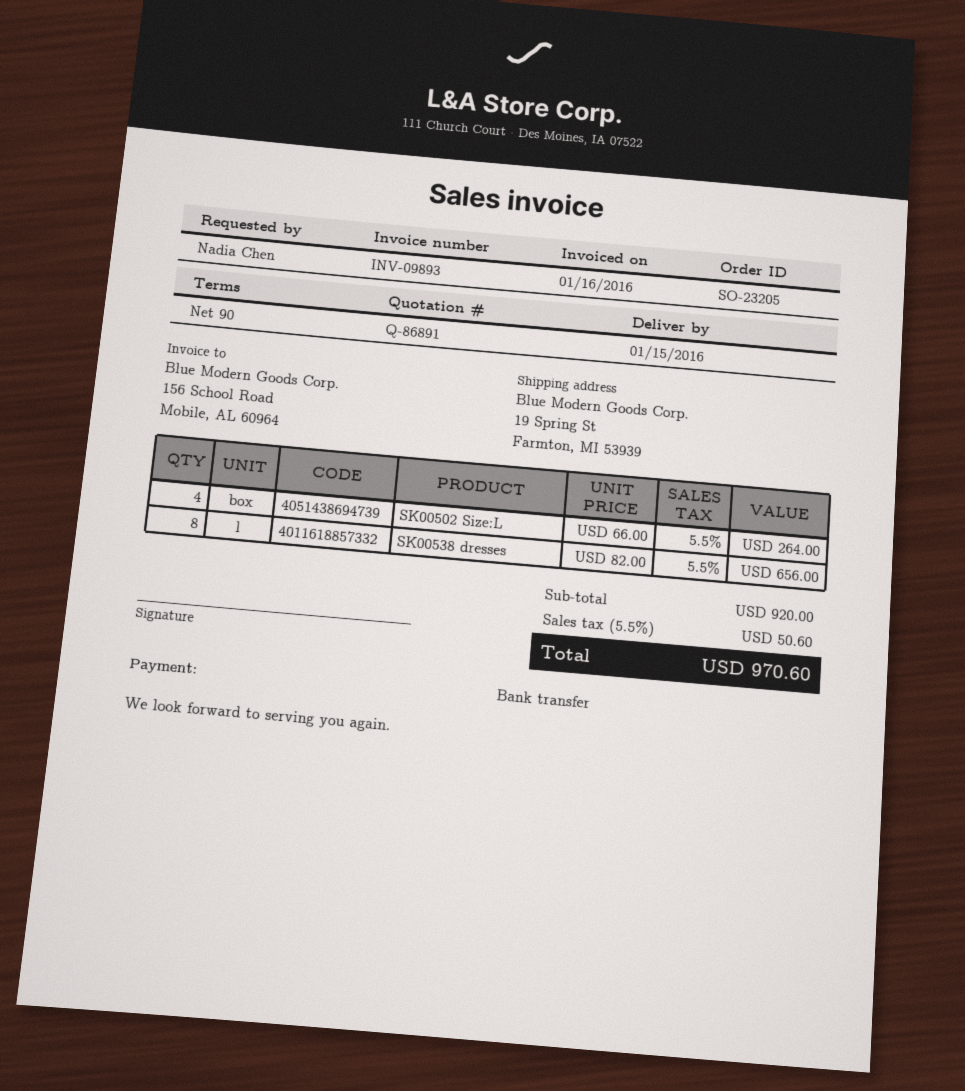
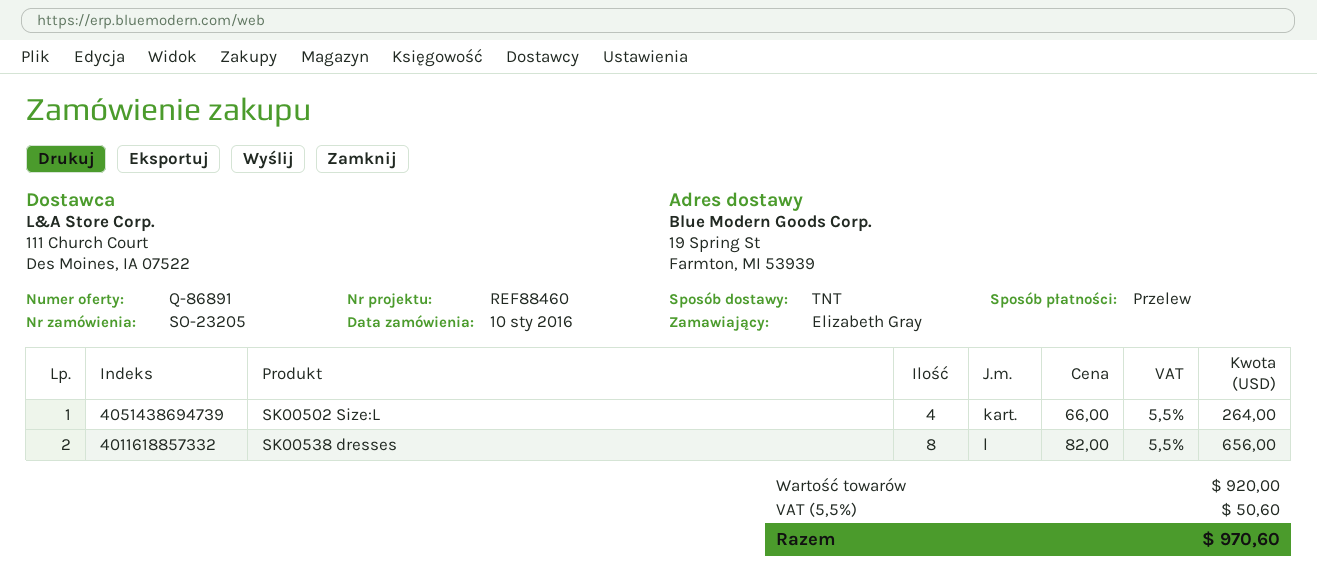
ordered by: Nadia Chen -> Elizabeth Gray

